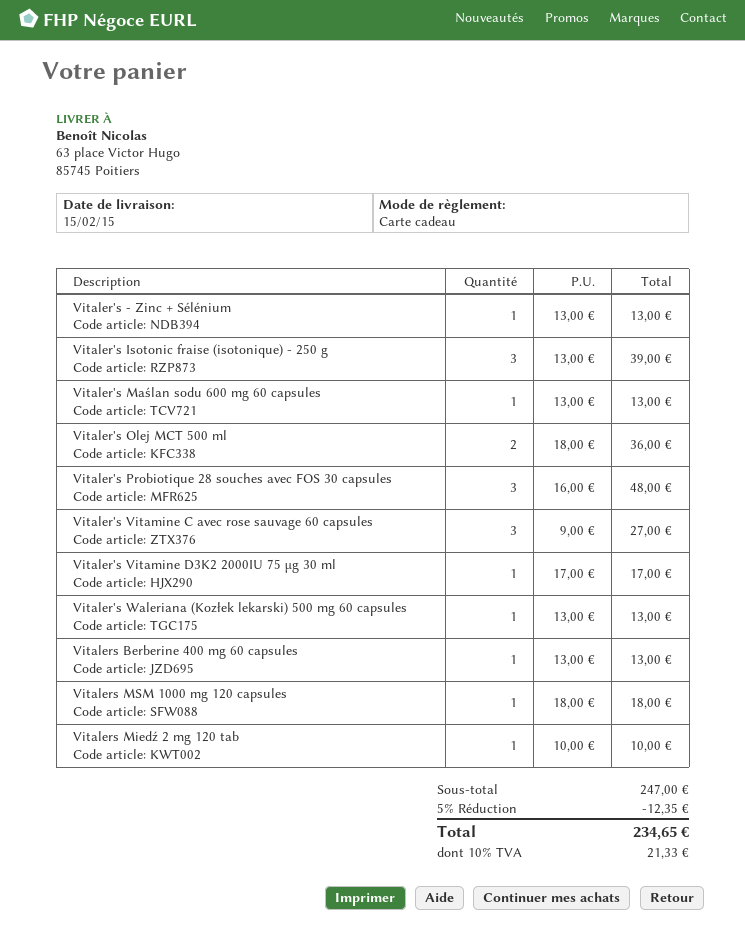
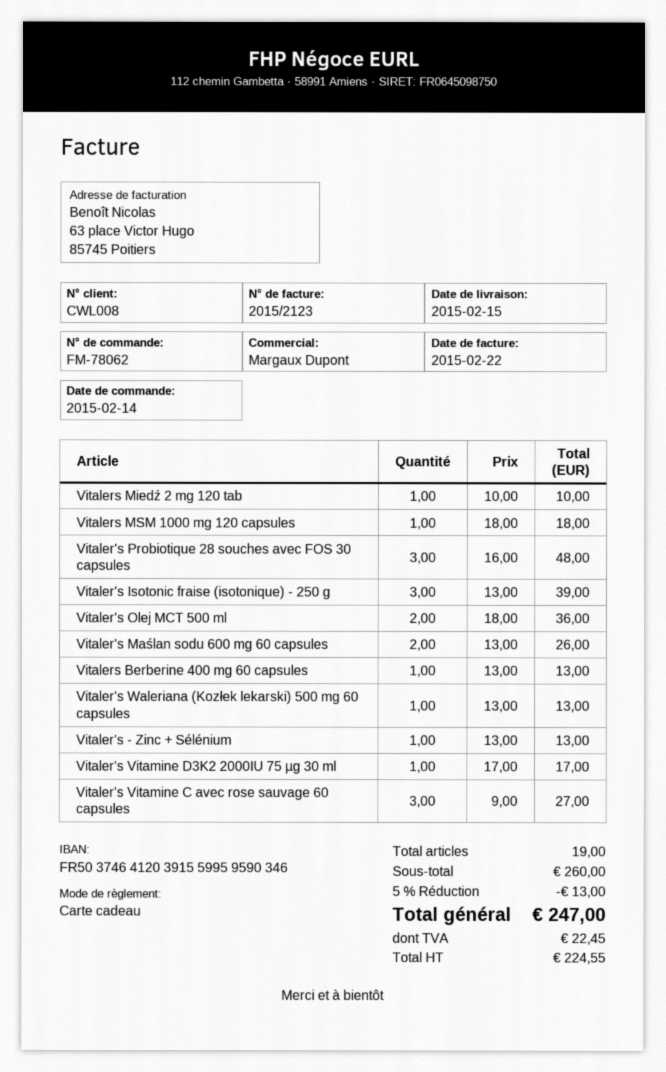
Vitaler's Maślan sodu 600 mg 60 capsules: 1 x 13.00 = 13.00 -> 2 x 13.00 = 26.00
subtotal: 247.00 -> 260.00
discount: 5% = 12.35 -> 5% = 13.00
tax: 21.33 -> 22.45
total: 234.65 -> 247.00

